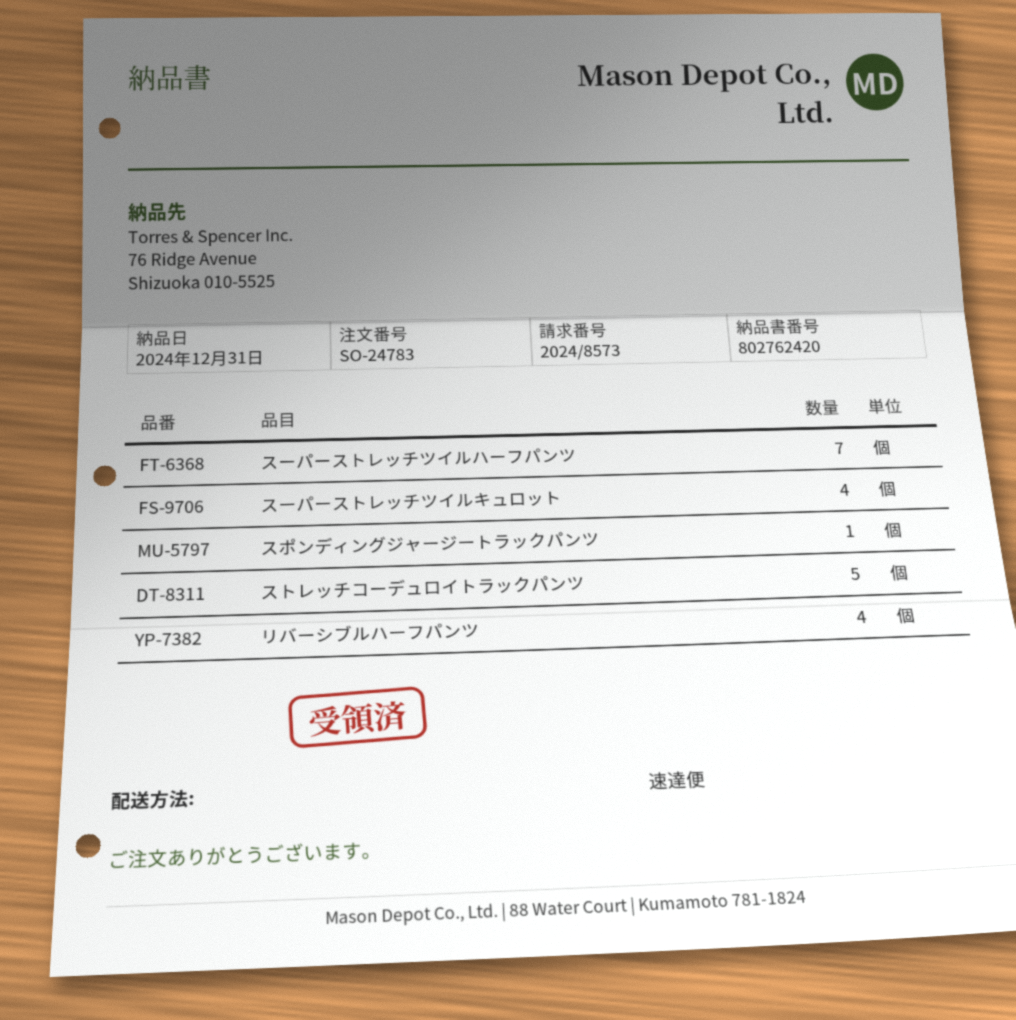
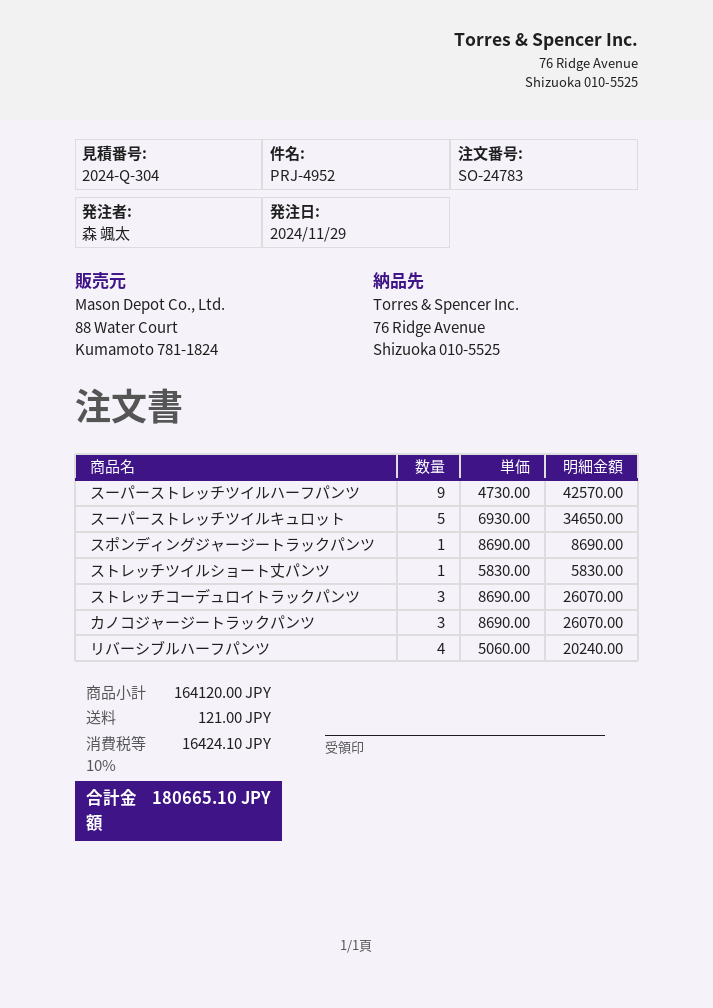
スーパーストレッチツイルハーフパンツ: 7 -> 9
スーパーストレッチツイルキュロット: 4 -> 5
ストレッチコーデュロイトラックパンツ: 5 -> 3
ストレッチツイルショート丈パンツ: none -> 1
カノコジャージートラックパンツ: none -> 3

